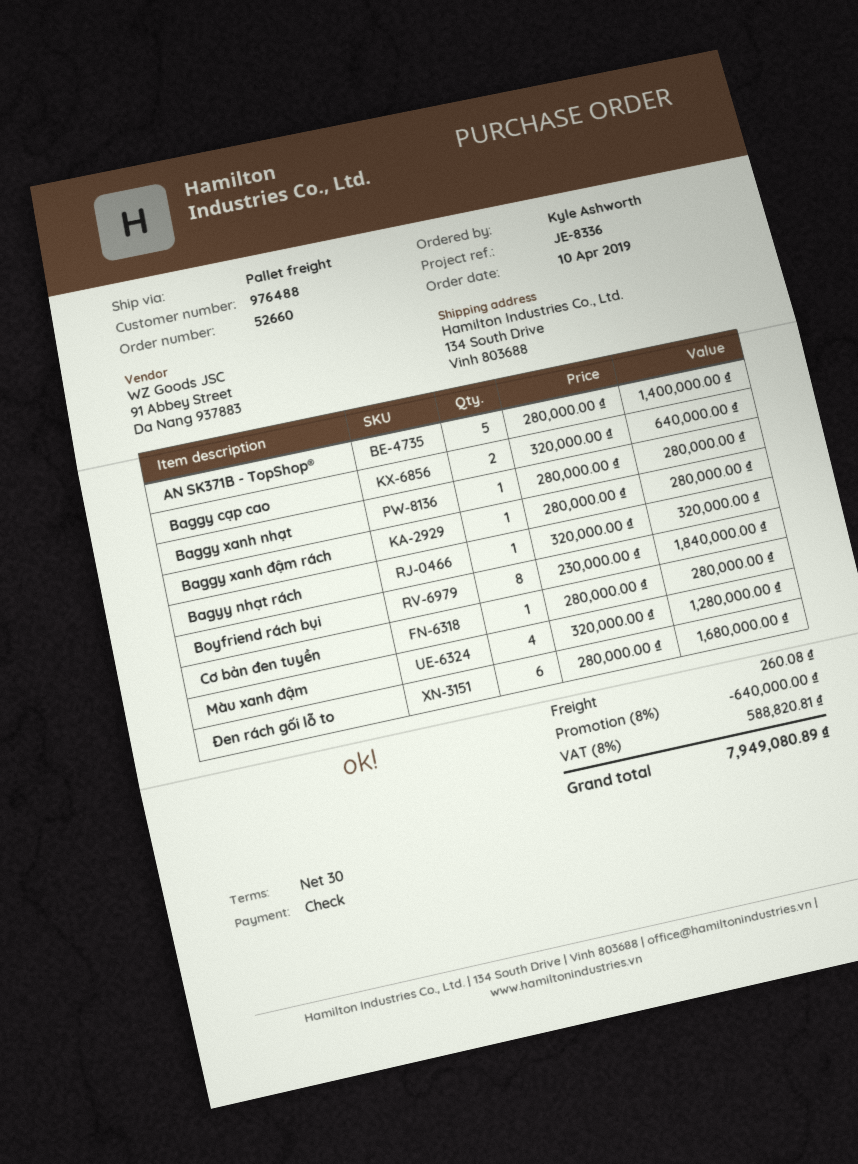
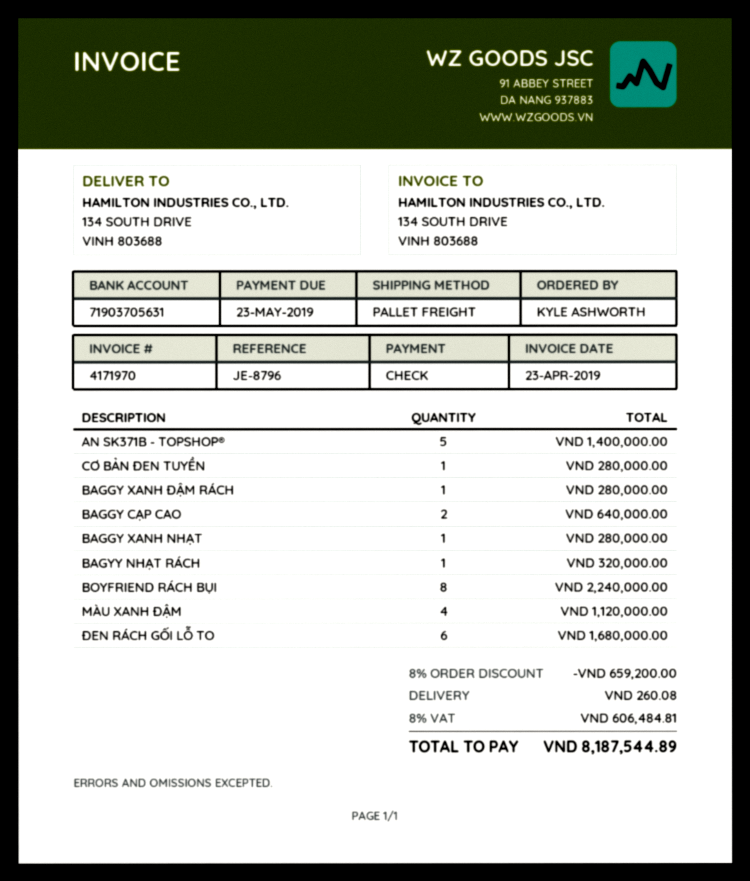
reference: JE-8336 -> JE-8796
Boyfriend rách bụi: 8 for 1840000.00 -> 8 for 2240000.00
Màu xanh đậm: 4 for 1280000.00 -> 4 for 1120000.00
discount: 8% = 640000.00 -> 8% = 659200.00
tax: 8% = 588820.81 -> 8% = 606484.81
total: 7949080.89 -> 8187544.89

